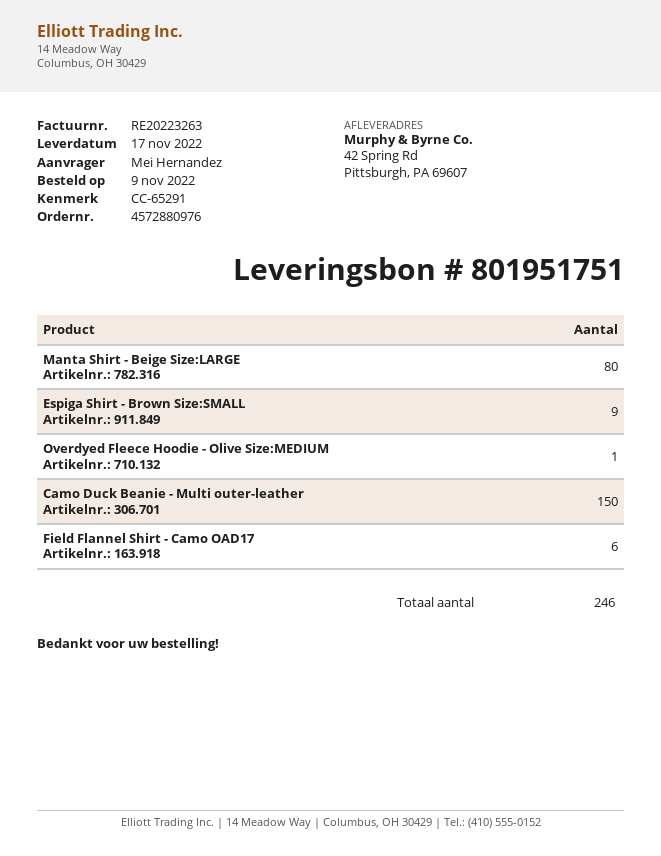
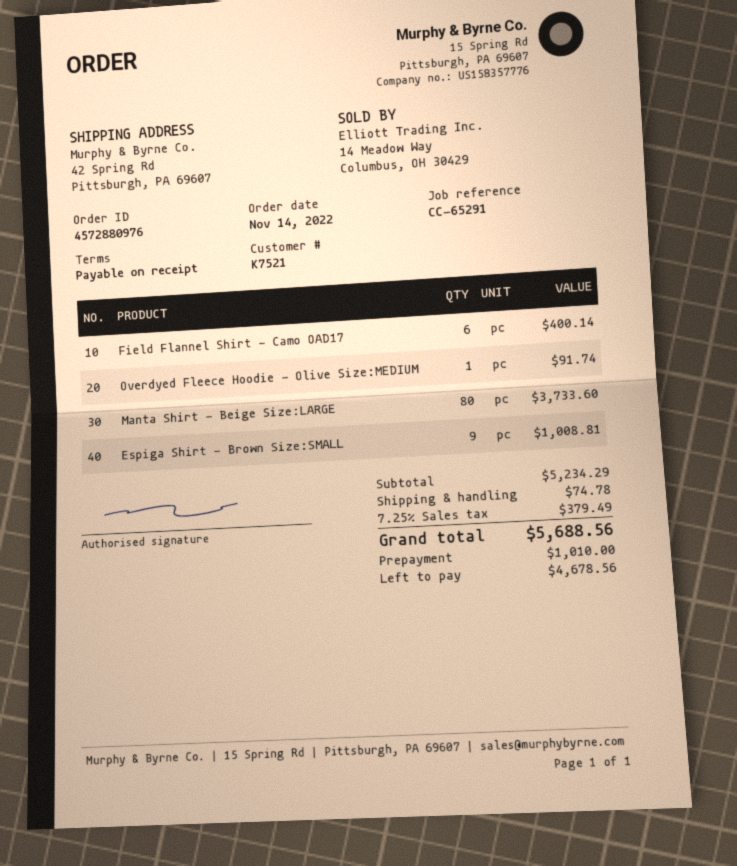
order date: 2022-11-09 -> 2022-11-14
Camo Duck Beanie - Multi outer-leather: 150 -> none

